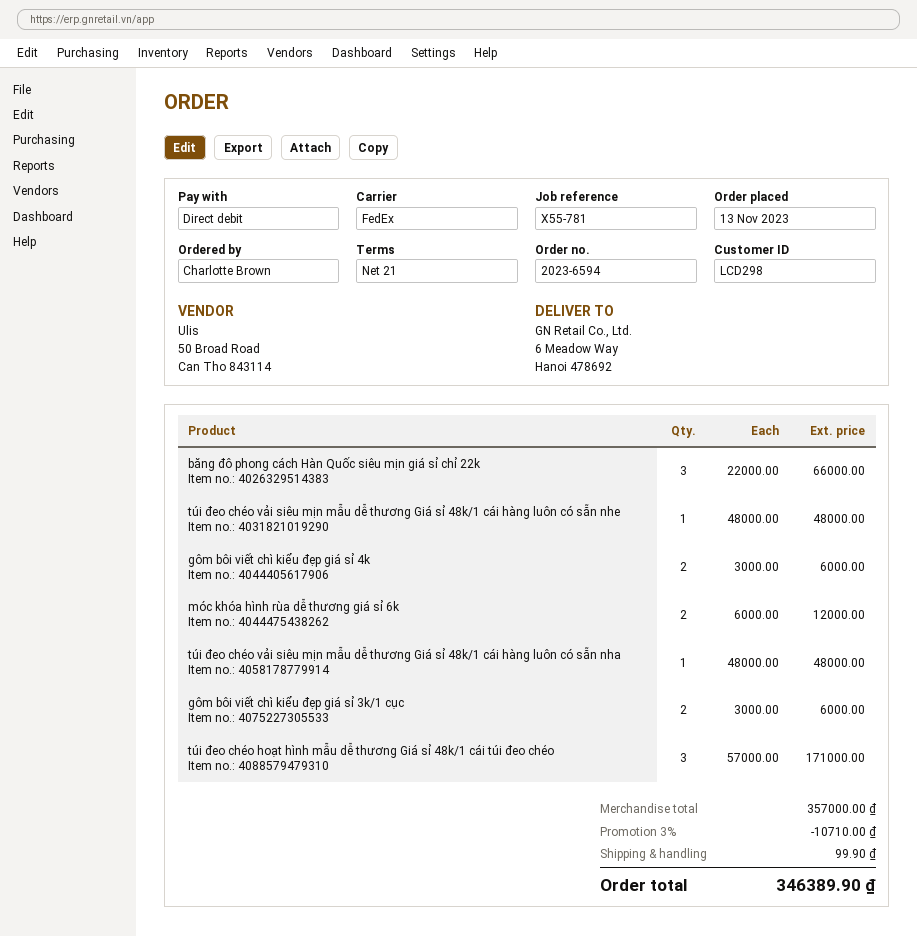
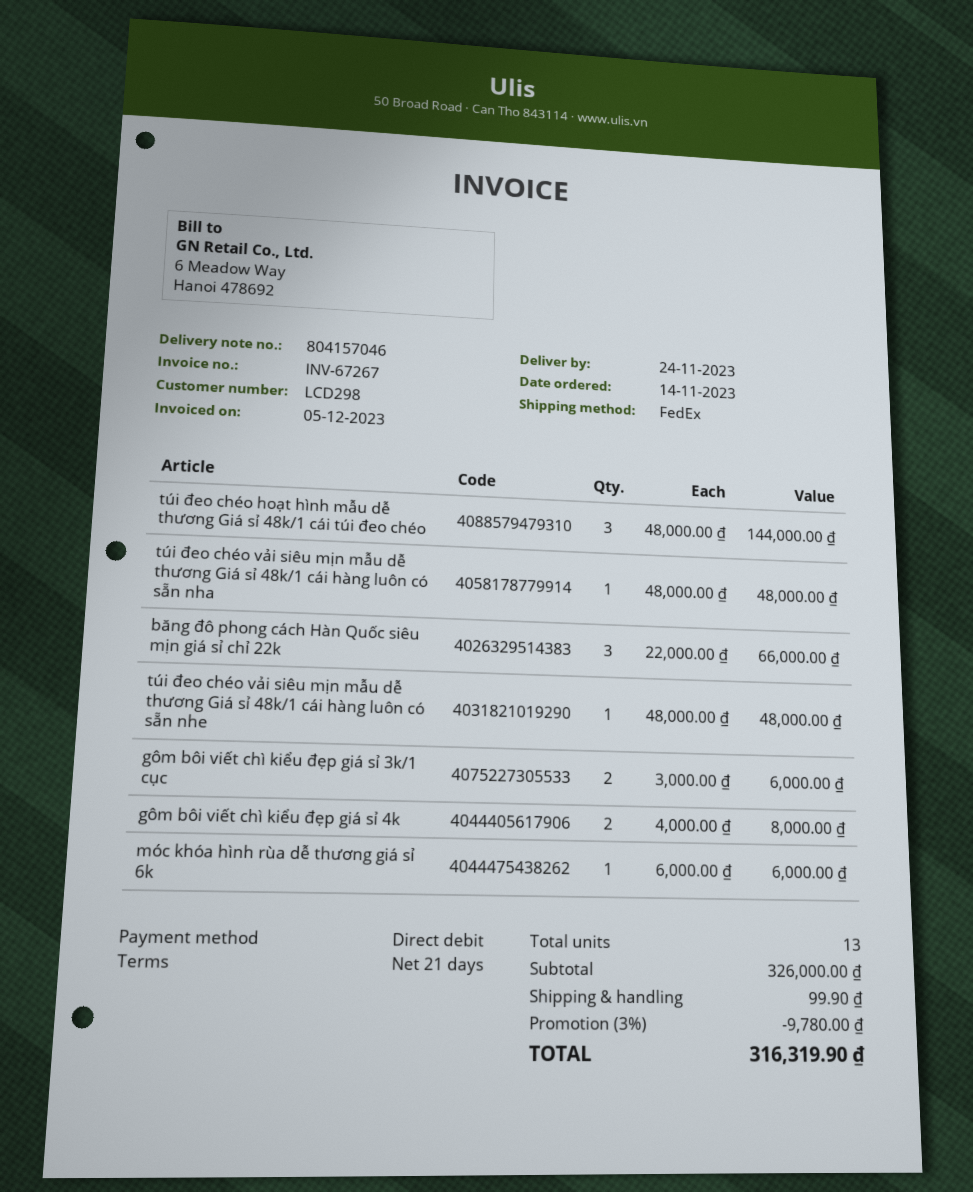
order date: 2023-11-13 -> 2023-11-14
gôm bôi viết chì kiểu đẹp giá sỉ 4k: 2 x 3000.00 = 6000.00 -> 2 x 4000.00 = 8000.00
móc khóa hình rùa dễ thương giá sỉ 6k: 2 x 6000.00 = 12000.00 -> 1 x 6000.00 = 6000.00
túi đeo chéo hoạt hình mẫu dễ thương Giá sỉ 48k/1 cái túi đeo chéo: 3 x 57000.00 = 171000.00 -> 3 x 48000.00 = 144000.00
subtotal: 357000.00 -> 326000.00
discount: 3% = 10710.00 -> 3% = 9780.00
total: 346389.90 -> 316319.90

